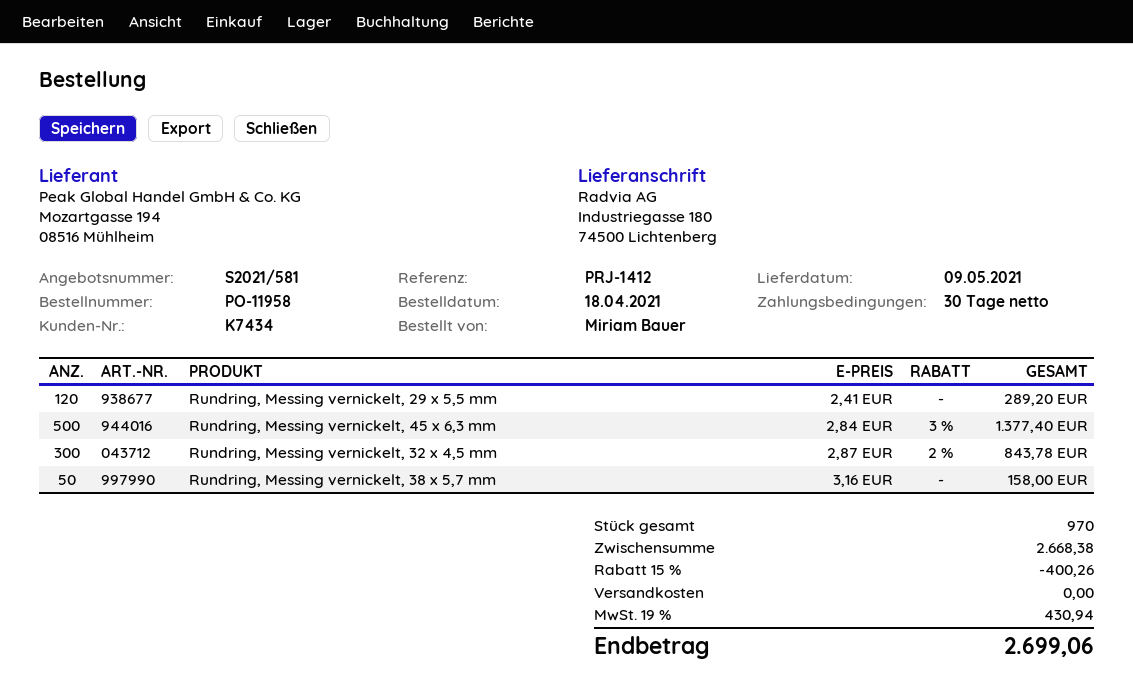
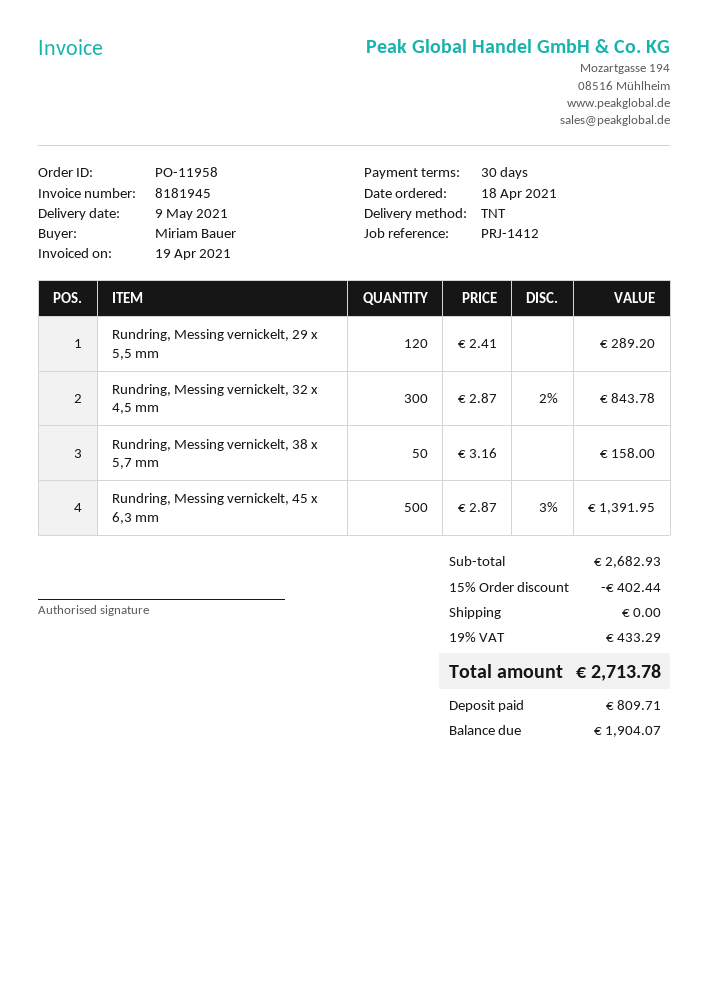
Rundring, Messing vernickelt, 45 x 6,3 mm: 500 x 2.84 - 3% = 1377.40 -> 500 x 2.87 - 3% = 1391.95
subtotal: 2668.38 -> 2682.93
discount: 15% = 400.26 -> 15% = 402.44
tax: 19% = 430.94 -> 19% = 433.29
total: 2699.06 -> 2713.78

